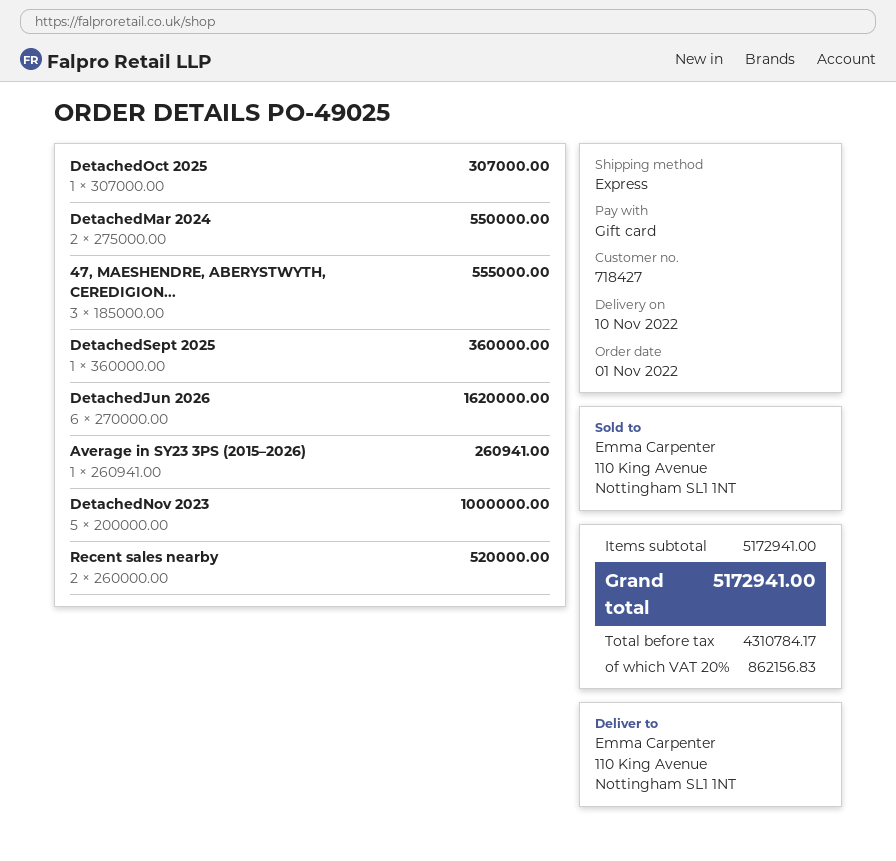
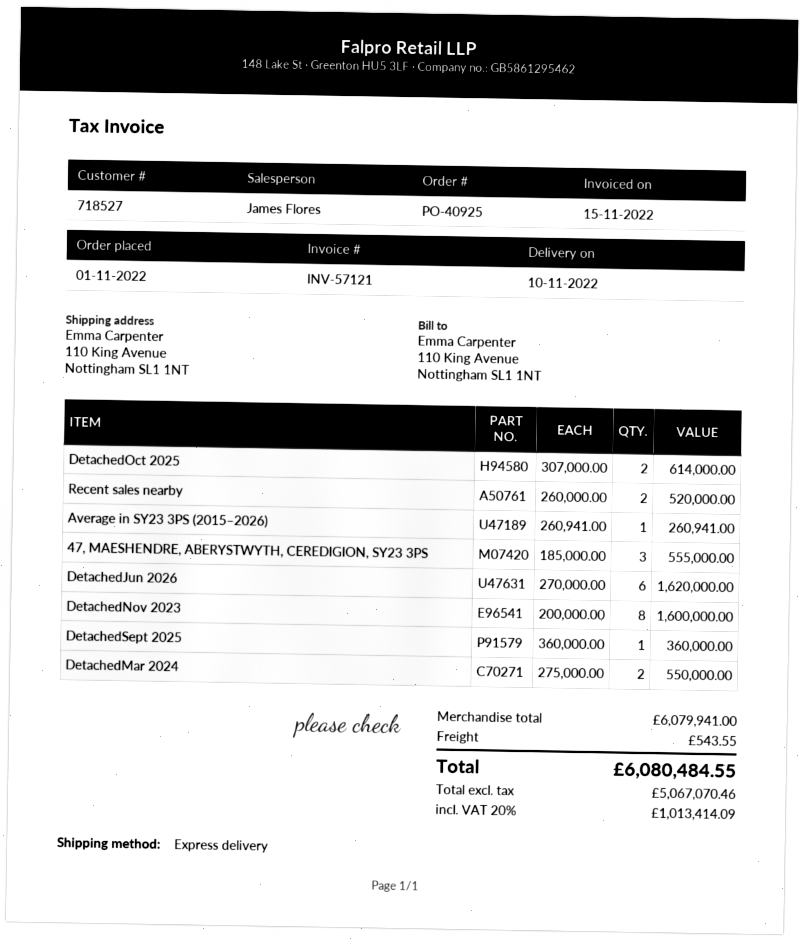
order number: PO-49025 -> PO-40925
customer number: 718427 -> 718527
DetachedOct 2025: 1 x 307000.00 = 307000.00 -> 2 x 307000.00 = 614000.00
DetachedNov 2023: 5 x 200000.00 = 1000000.00 -> 8 x 200000.00 = 1600000.00
subtotal: 5172941.00 -> 6079941.00
shipping: none -> 543.55
net: 4310784.17 -> 5067070.46
tax: 20% = 862156.83 -> 20% = 1013414.09
total: 5172941.00 -> 6080484.55

